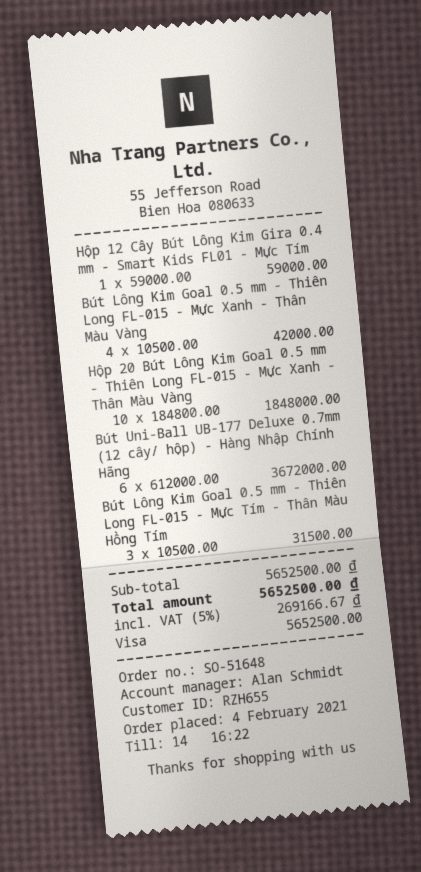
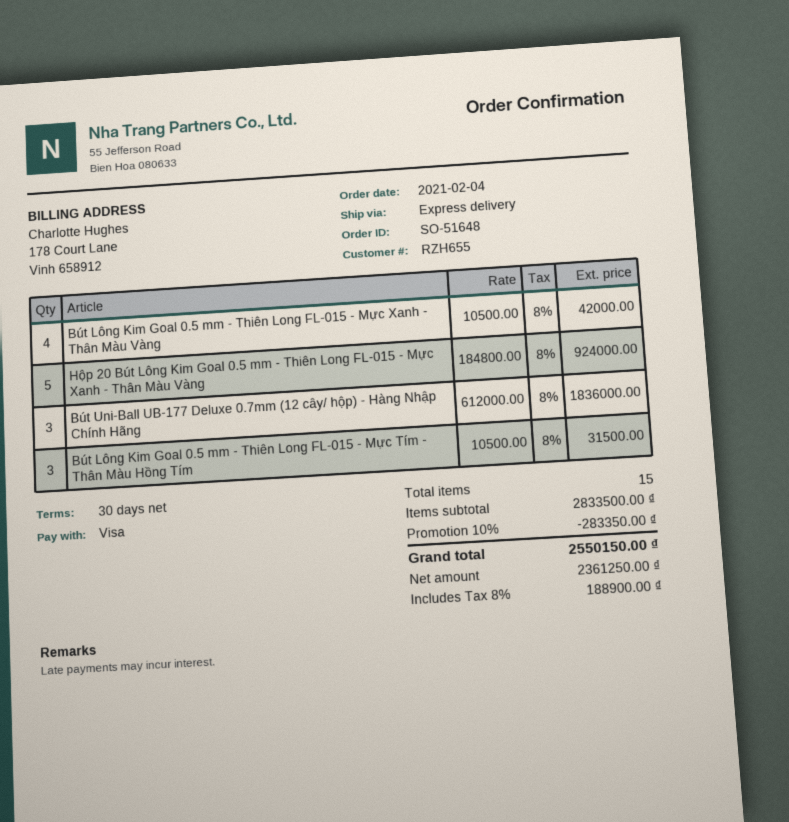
Hộp 12 Cây Bút Lông Kim Gira 0.4 mm - Smart Kids FL01 - Mực Tím: 1 x 59000.00 = 59000.00 -> none
Hộp 20 Bút Lông Kim Goal 0.5 mm - Thiên Long FL-015 - Mực Xanh - Thân Màu Vàng: 10 x 184800.00 = 1848000.00 -> 5 x 184800.00 = 924000.00
Bút Uni-Ball UB-177 Deluxe 0.7mm (12 cây/ hộp) - Hàng Nhập Chính Hãng: 6 x 612000.00 = 3672000.00 -> 3 x 612000.00 = 1836000.00
subtotal: 5652500.00 -> 2833500.00
discount: none -> 10% = 283350.00
tax: 5% = 269166.67 -> 8% = 188900.00
total: 5652500.00 -> 2550150.00

